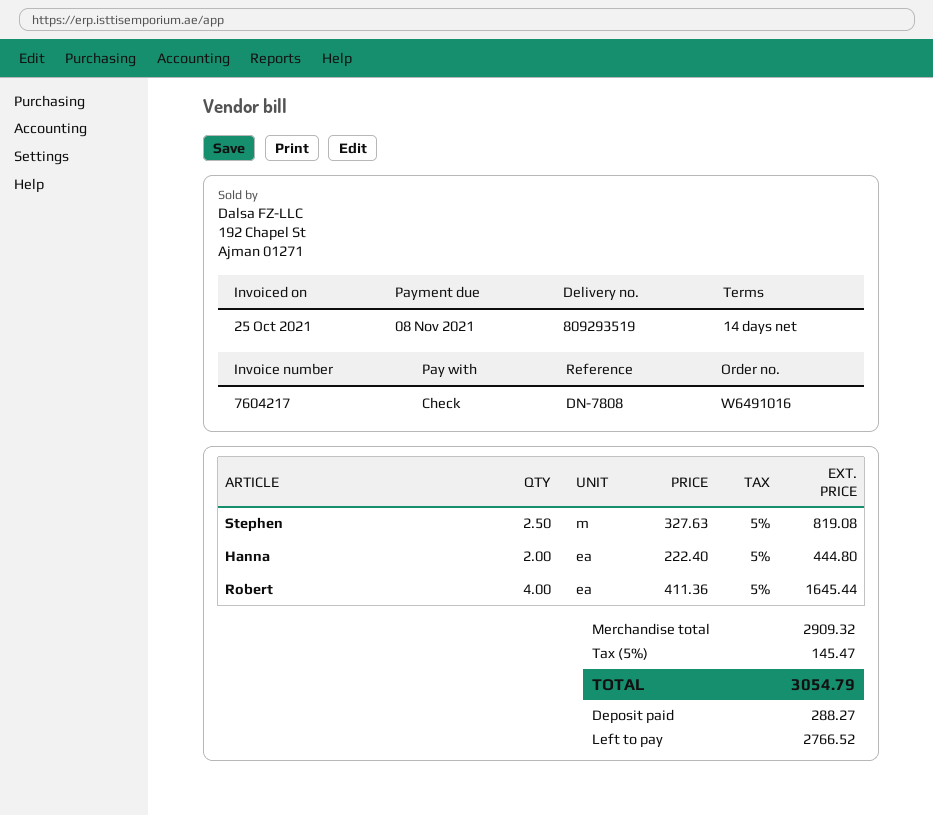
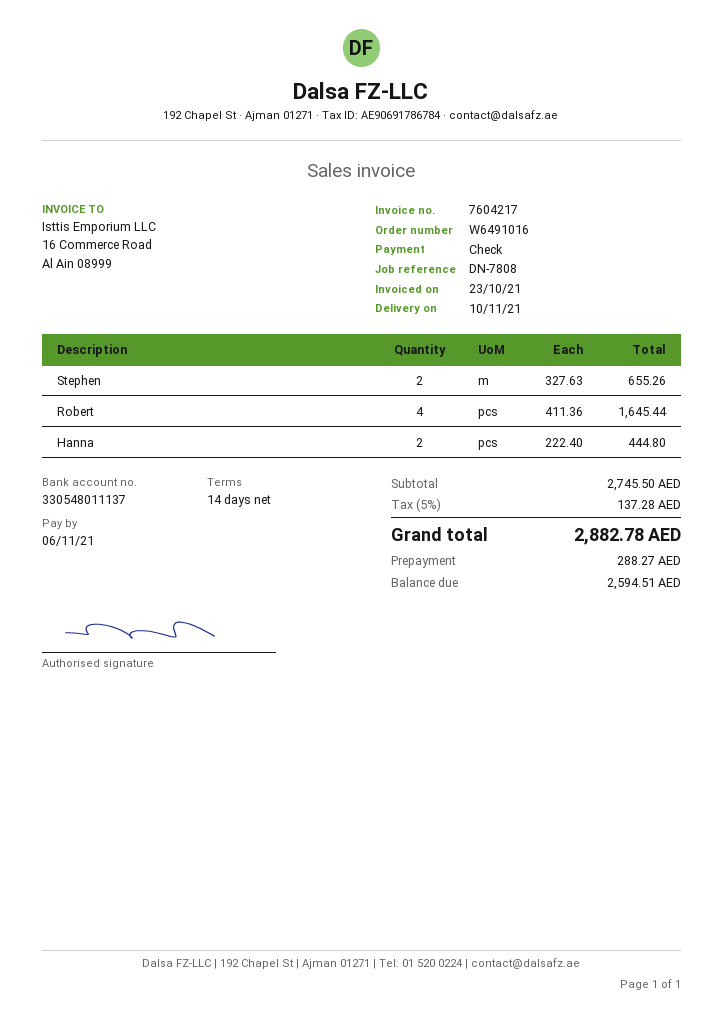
invoice date: 2021-10-25 -> 2021-10-23
due date: 2021-11-08 -> 2021-11-06
Stephen: 2.5 x 327.63 = 819.08 -> 2 x 327.63 = 655.26
subtotal: 2909.32 -> 2745.50
tax: 5% = 145.47 -> 5% = 137.28
total: 3054.79 -> 2882.78
balance: 2766.52 -> 2594.51

